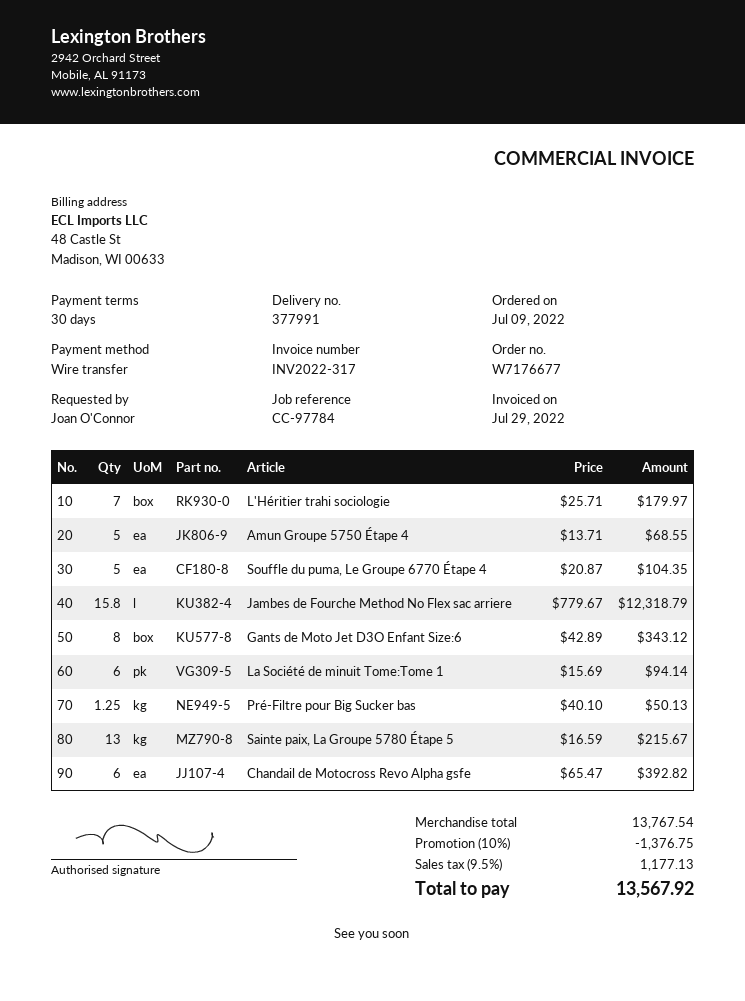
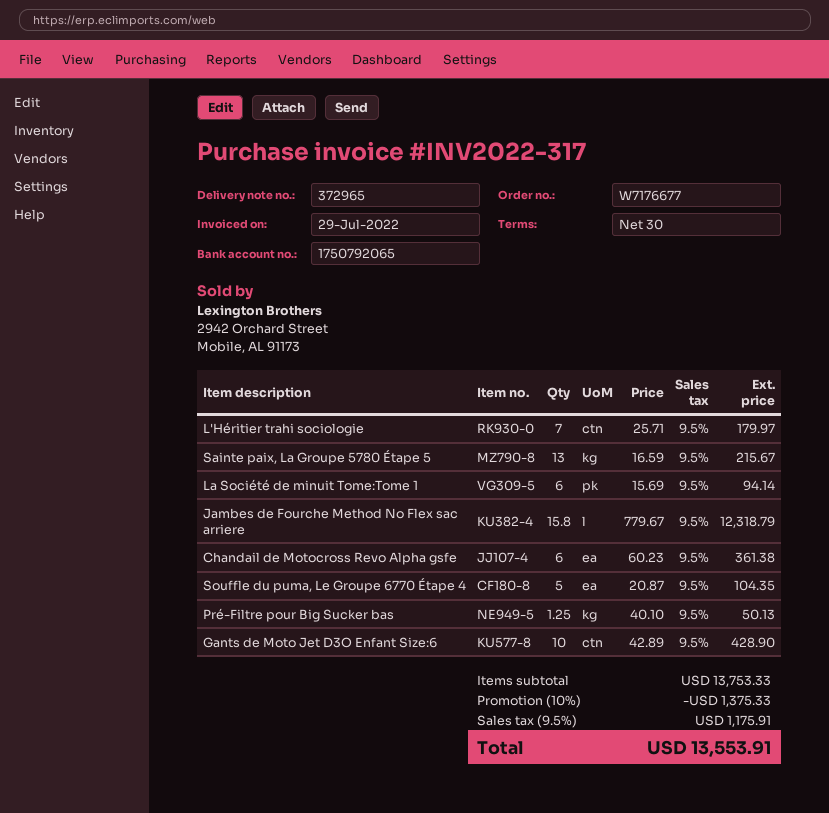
delivery note number: 377991 -> 372965
Amun Groupe 5750 Étape 4: 5 x 13.71 = 68.55 -> none
Gants de Moto Jet D3O Enfant Size:6: 8 x 42.89 = 343.12 -> 10 x 42.89 = 428.90
Chandail de Motocross Revo Alpha gsfe: 6 x 65.47 = 392.82 -> 6 x 60.23 = 361.38
subtotal: 13767.54 -> 13753.33
discount: 10% = 1376.75 -> 10% = 1375.33
tax: 9.5% = 1177.13 -> 9.5% = 1175.91
total: 13567.92 -> 13553.91

